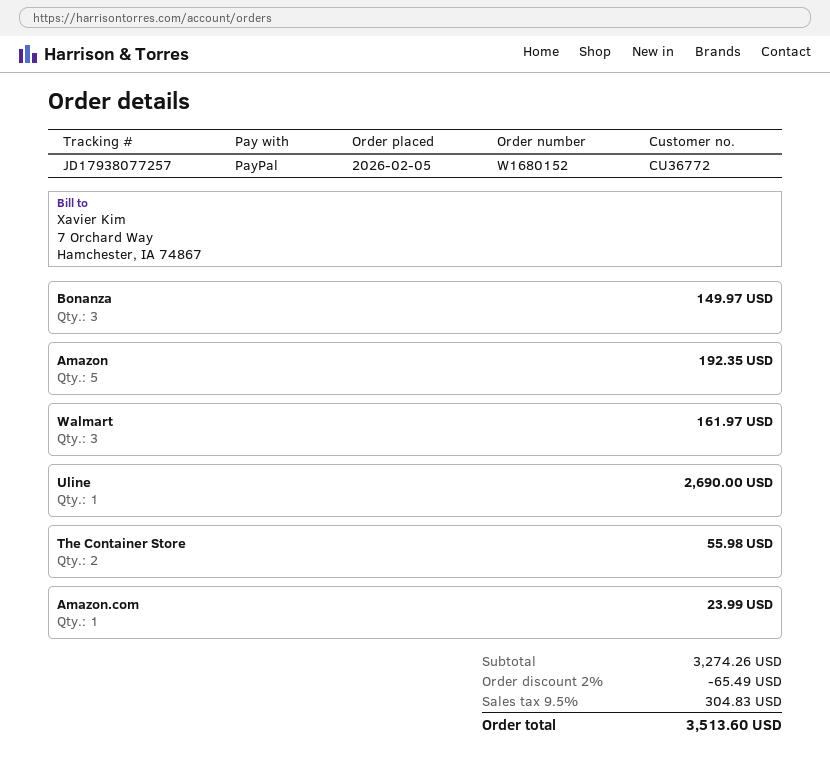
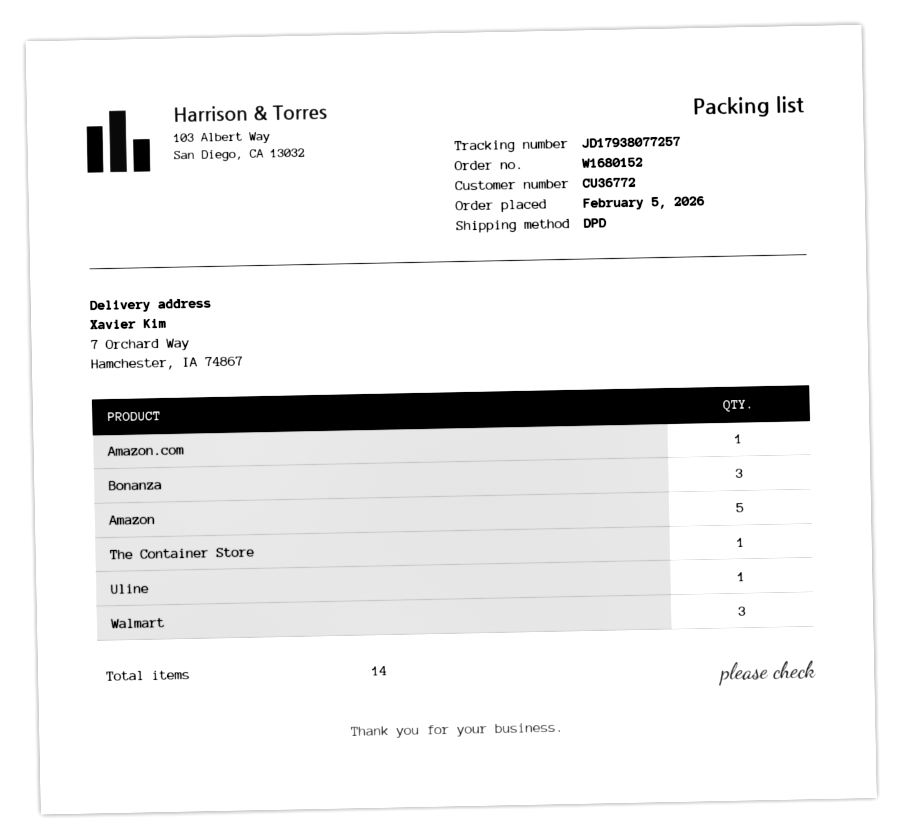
The Container Store: 2 -> 1

